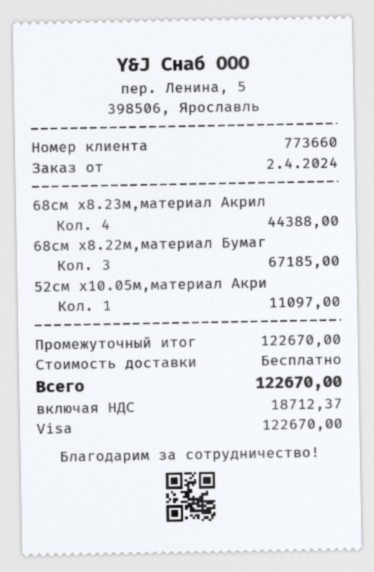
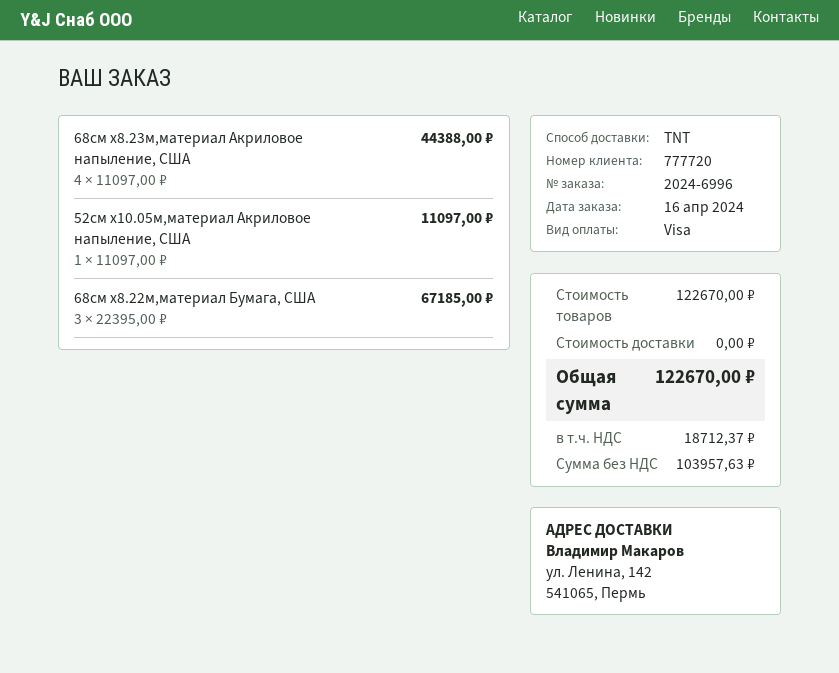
order date: 2024-04-02 -> 2024-04-16
customer number: 773660 -> 777720

